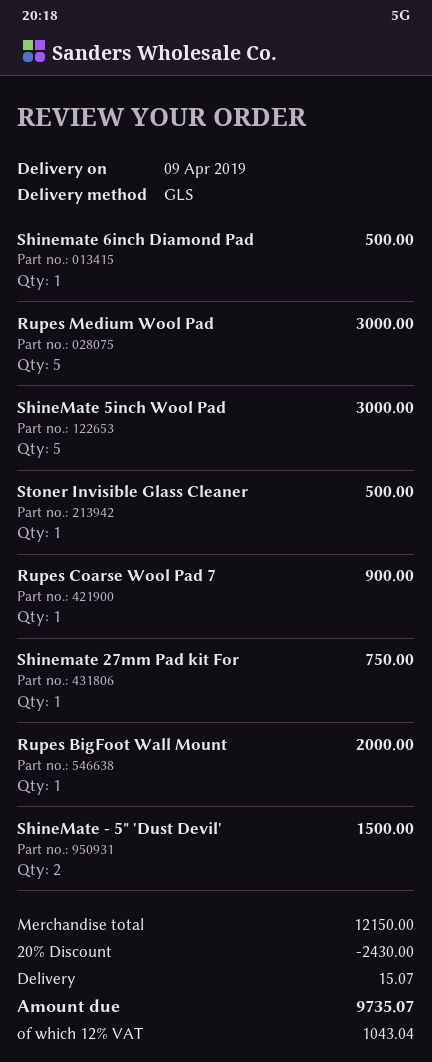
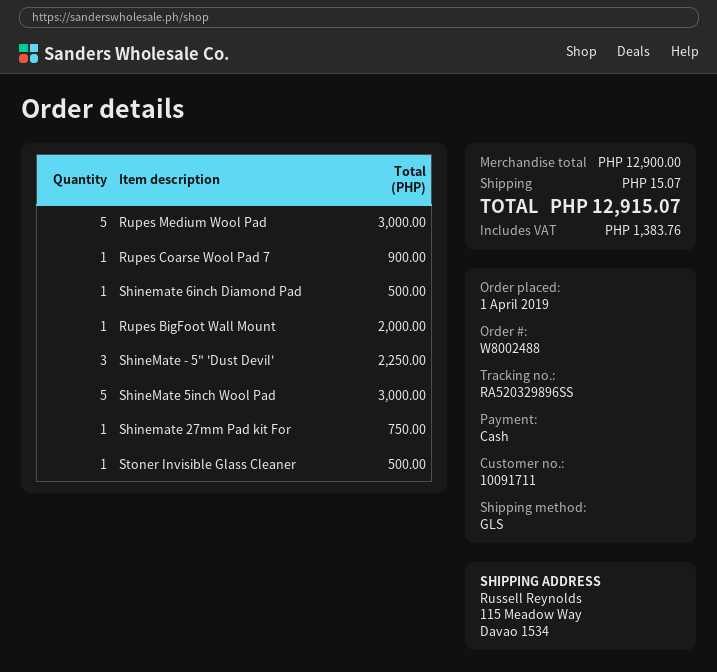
ShineMate - 5" 'Dust Devil': 2 for 1500.00 -> 3 for 2250.00
subtotal: 12150.00 -> 12900.00
discount: 20% = 2430.00 -> none
tax: 1043.04 -> 1383.76
total: 9735.07 -> 12915.07

